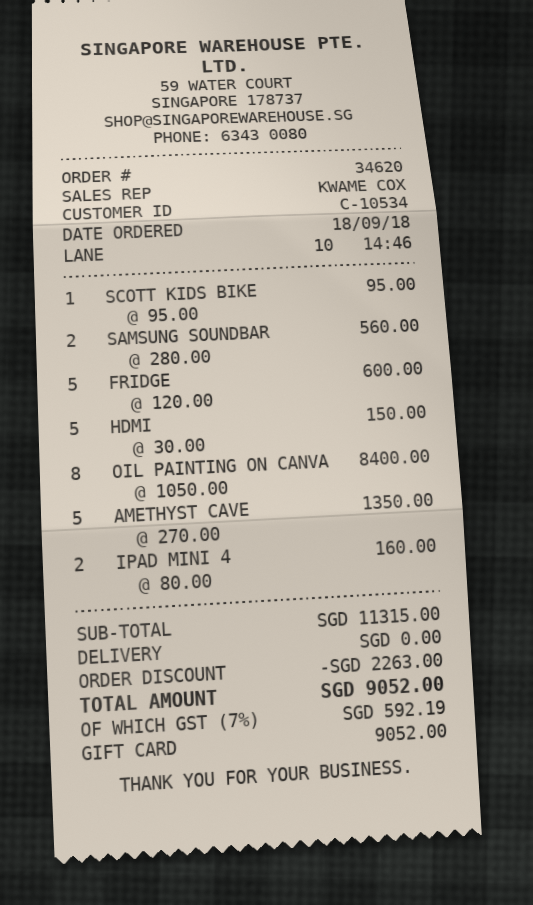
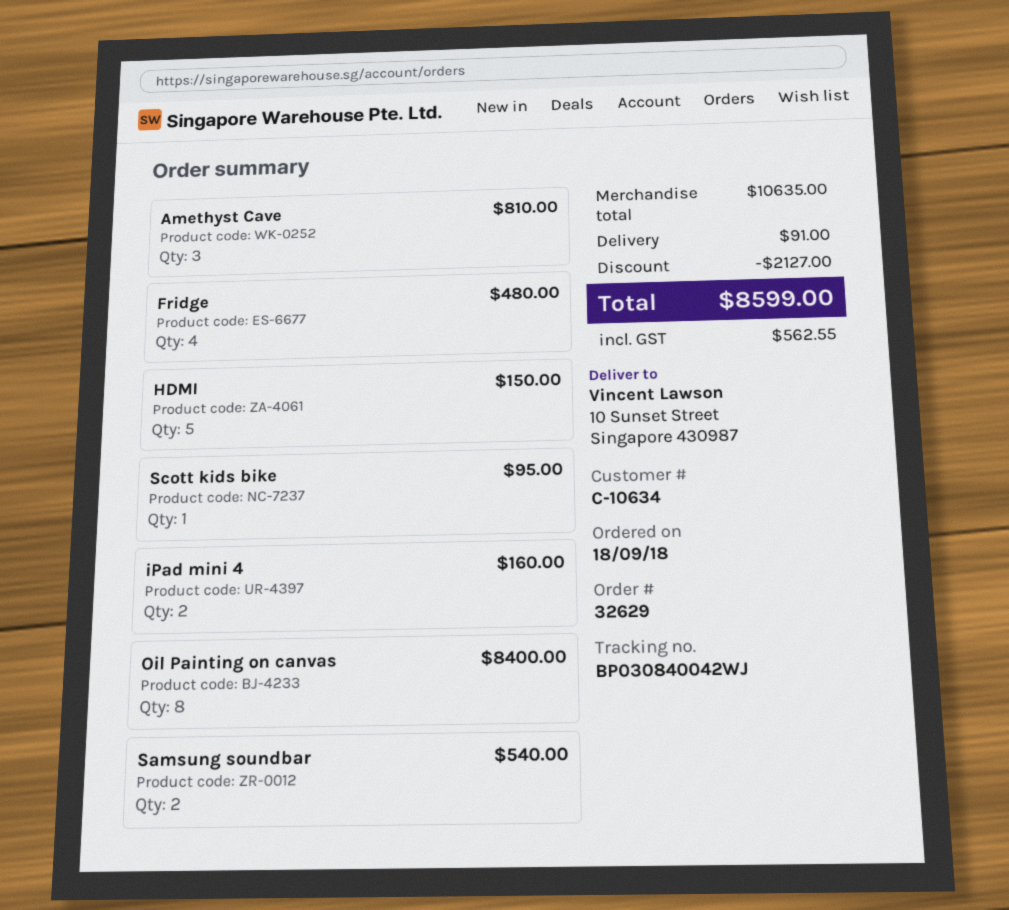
order number: 34620 -> 32629
customer number: C-10534 -> C-10634
SAMSUNG SOUNDBAR: 2 for 560.00 -> 2 for 540.00
FRIDGE: 5 for 600.00 -> 4 for 480.00
AMETHYST CAVE: 5 for 1350.00 -> 3 for 810.00
subtotal: 11315.00 -> 10635.00
discount: 2263.00 -> 2127.00
shipping: 0.00 -> 91.00
tax: 592.19 -> 562.55
total: 9052.00 -> 8599.00

